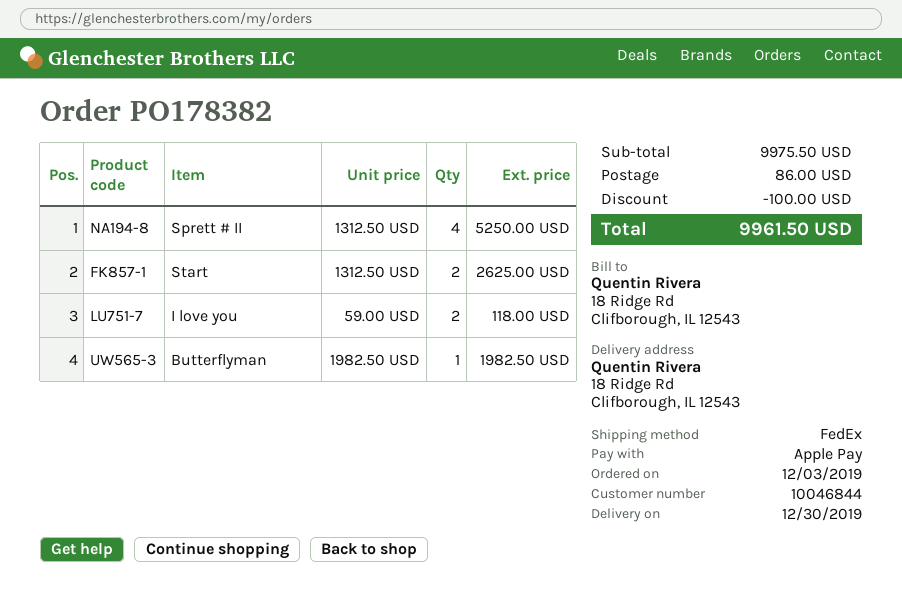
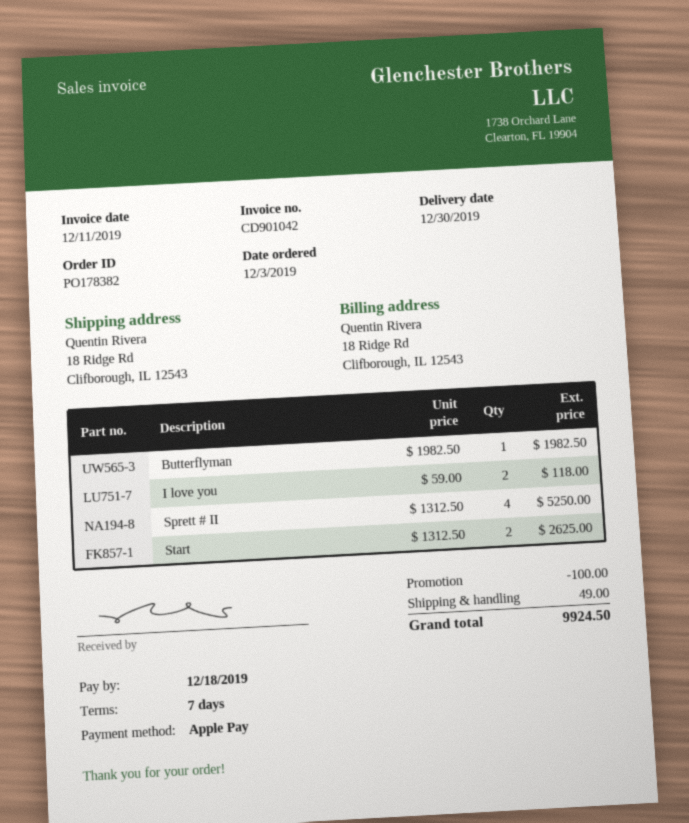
shipping: 86.00 -> 49.00
total: 9961.50 -> 9924.50

